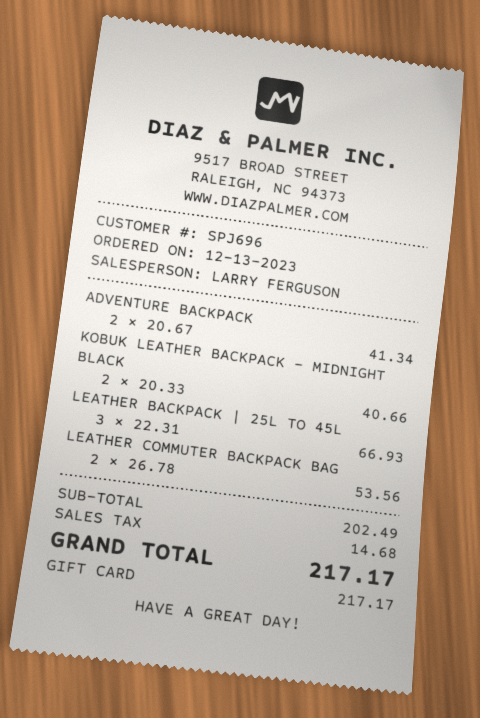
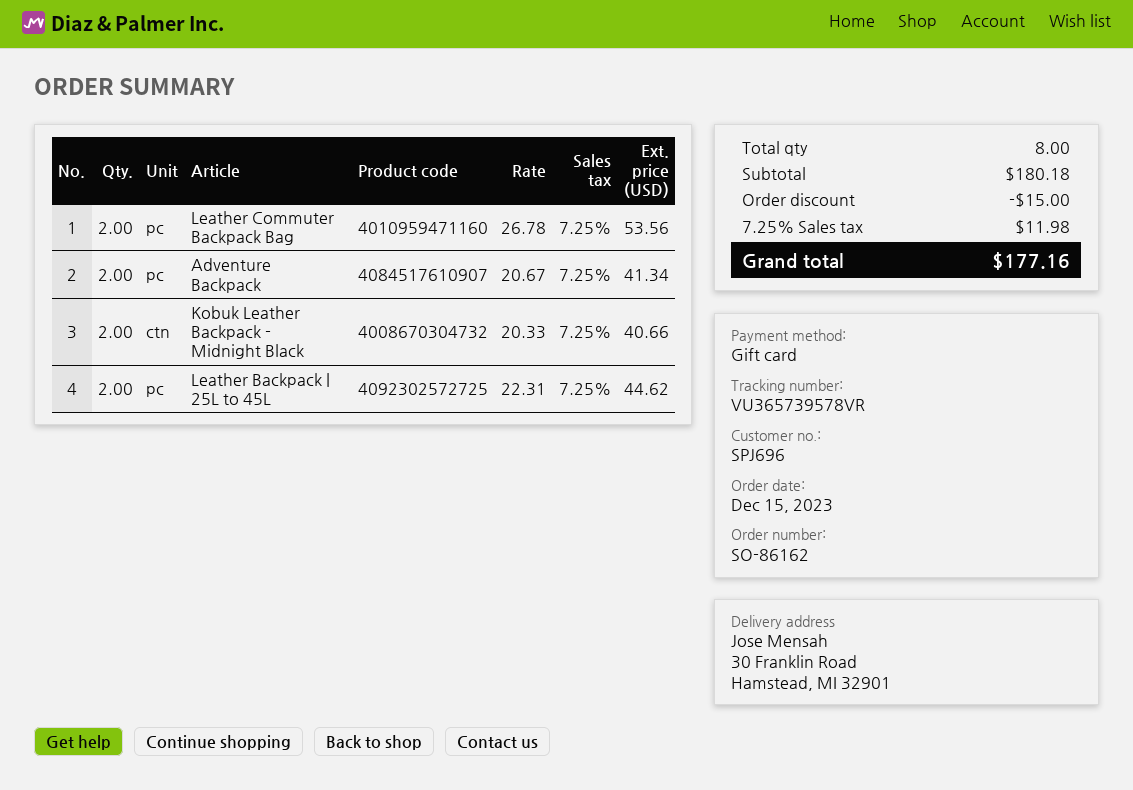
order date: 2023-12-13 -> 2023-12-15
LEATHER BACKPACK | 25L TO 45L: 3 x 22.31 = 66.93 -> 2 x 22.31 = 44.62
subtotal: 202.49 -> 180.18
discount: none -> 15.00
tax: 14.68 -> 11.98
total: 217.17 -> 177.16

